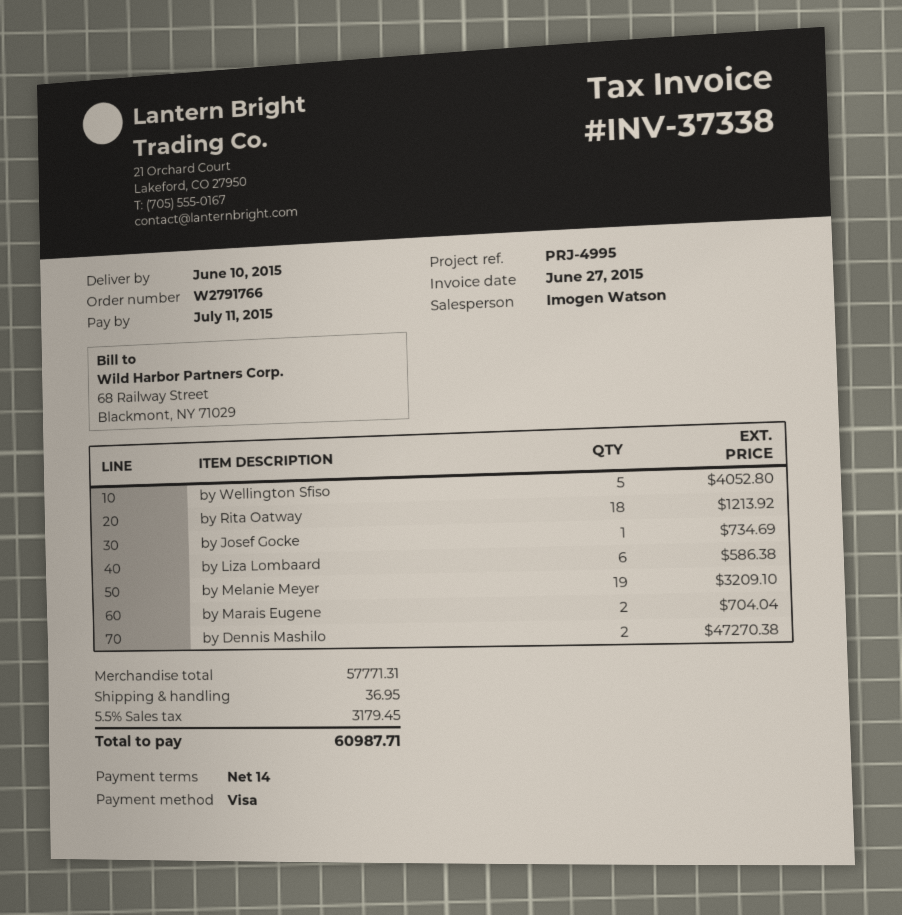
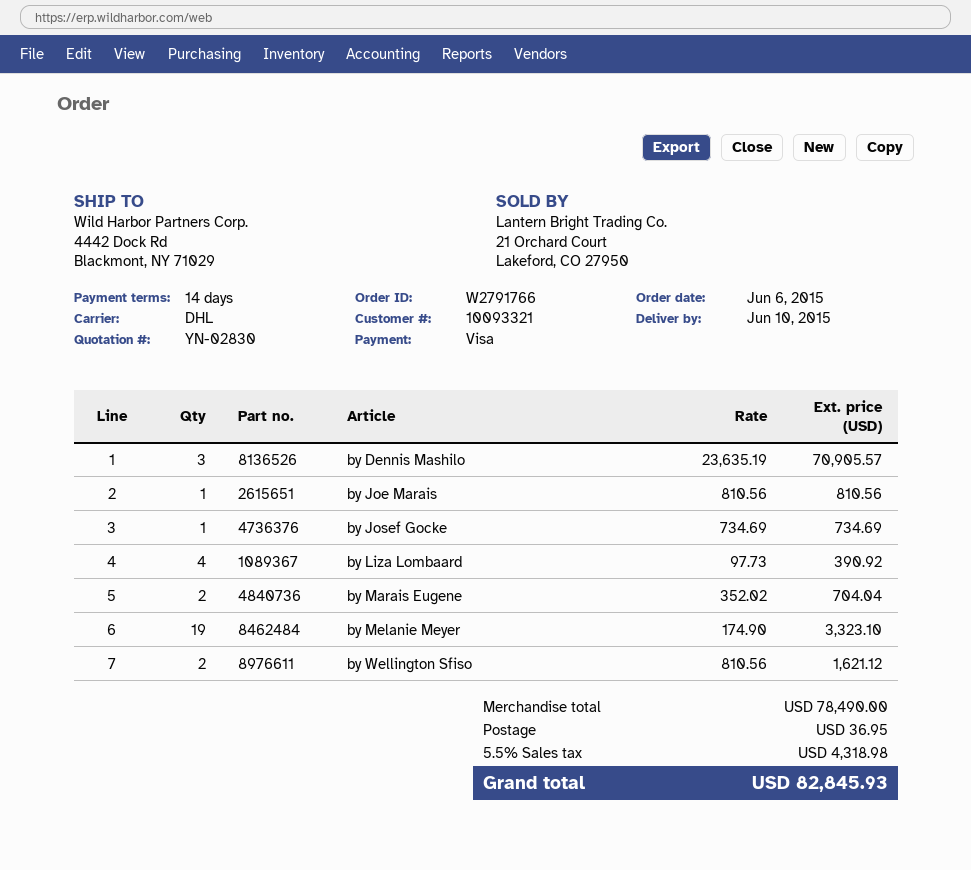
by Wellington Sfiso: 5 for 4052.80 -> 2 for 1621.12
by Rita Oatway: 18 for 1213.92 -> none
by Liza Lombaard: 6 for 586.38 -> 4 for 390.92
by Melanie Meyer: 19 for 3209.10 -> 19 for 3323.10
by Dennis Mashilo: 2 for 47270.38 -> 3 for 70905.57
by Joe Marais: none -> 1 for 810.56
subtotal: 57771.31 -> 78490.00
tax: 5.5% = 3179.45 -> 5.5% = 4318.98
total: 60987.71 -> 82845.93

